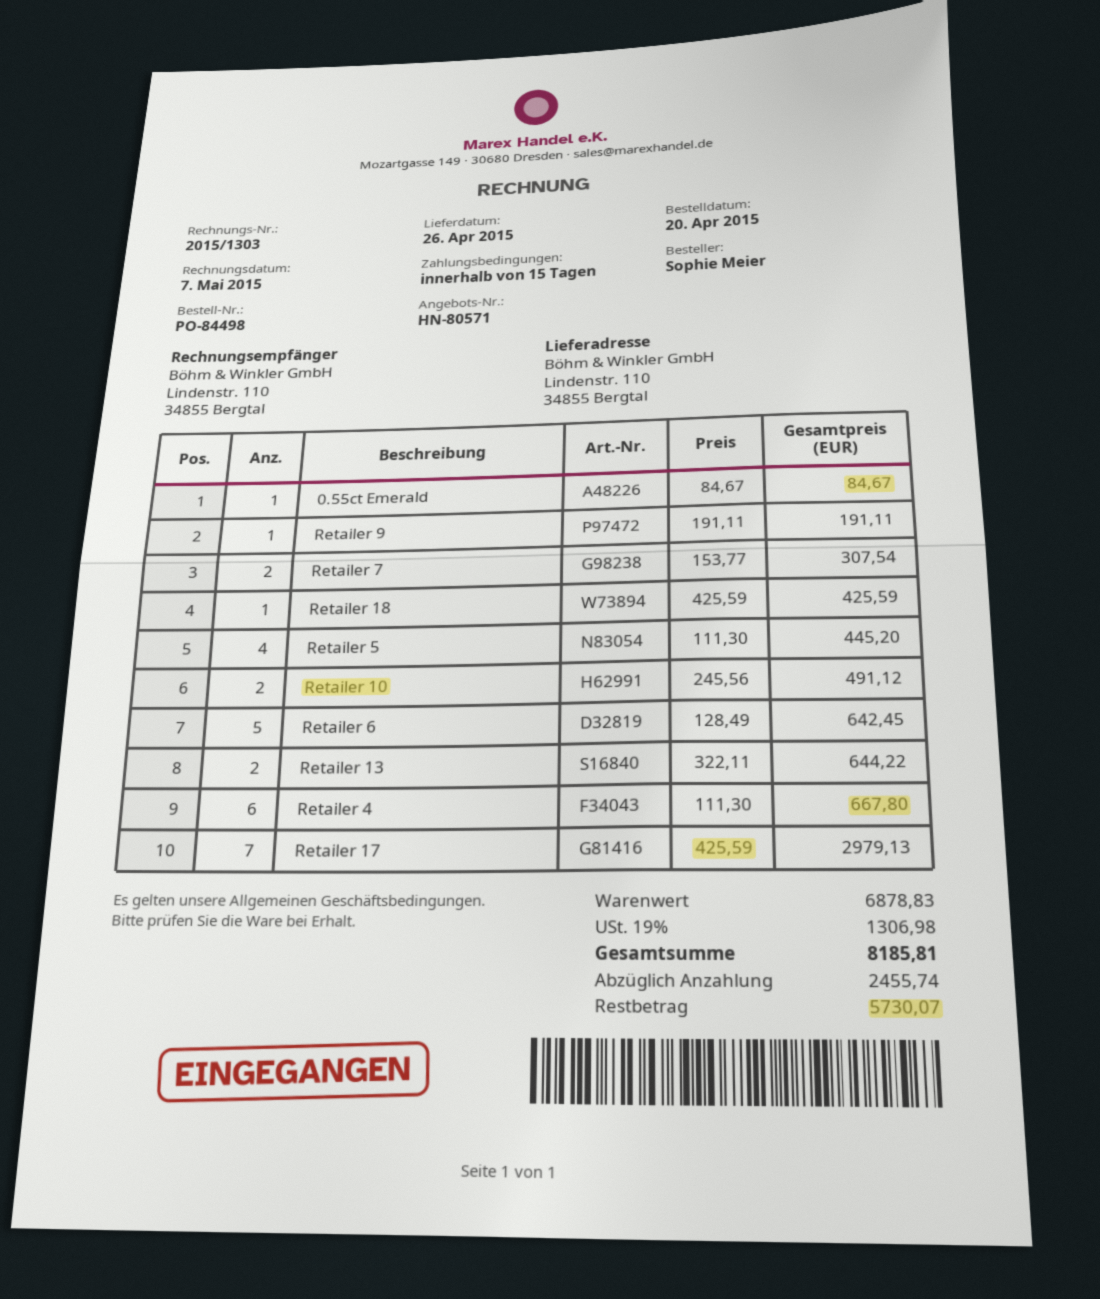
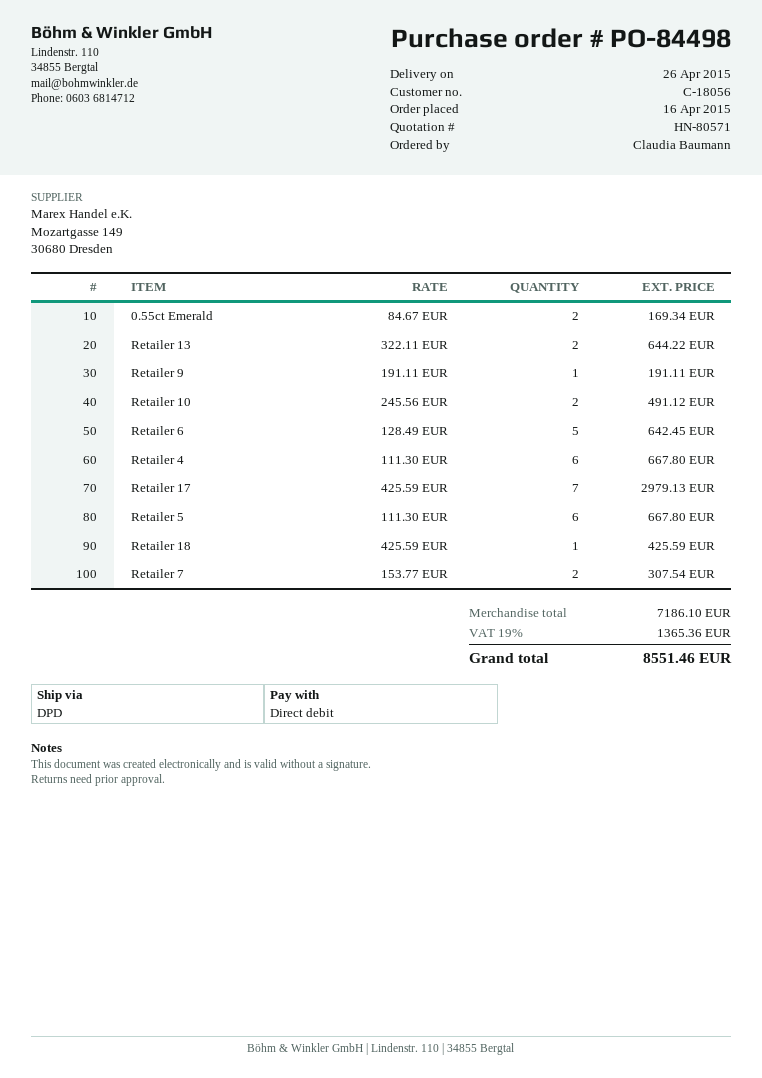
order date: 2015-04-20 -> 2015-04-16
ordered by: Sophie Meier -> Claudia Baumann
0.55ct Emerald: 1 x 84.67 = 84.67 -> 2 x 84.67 = 169.34
Retailer 5: 4 x 111.30 = 445.20 -> 6 x 111.30 = 667.80
subtotal: 6878.83 -> 7186.10
tax: 19% = 1306.98 -> 19% = 1365.36
total: 8185.81 -> 8551.46

